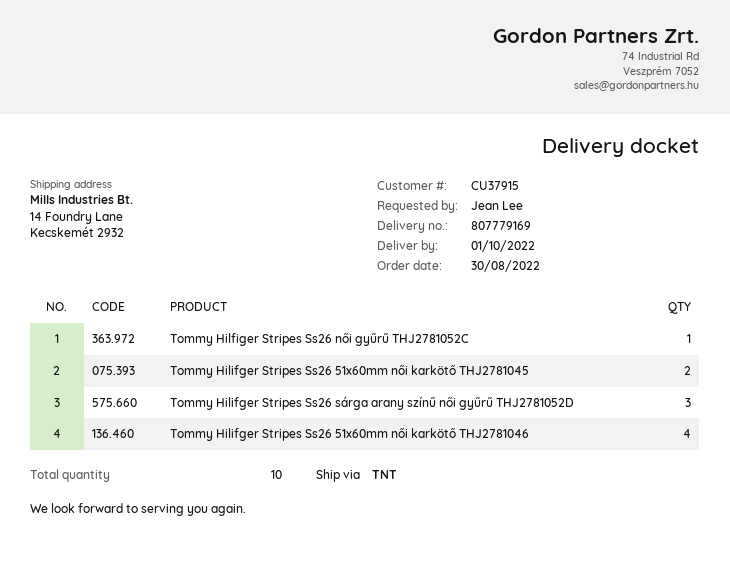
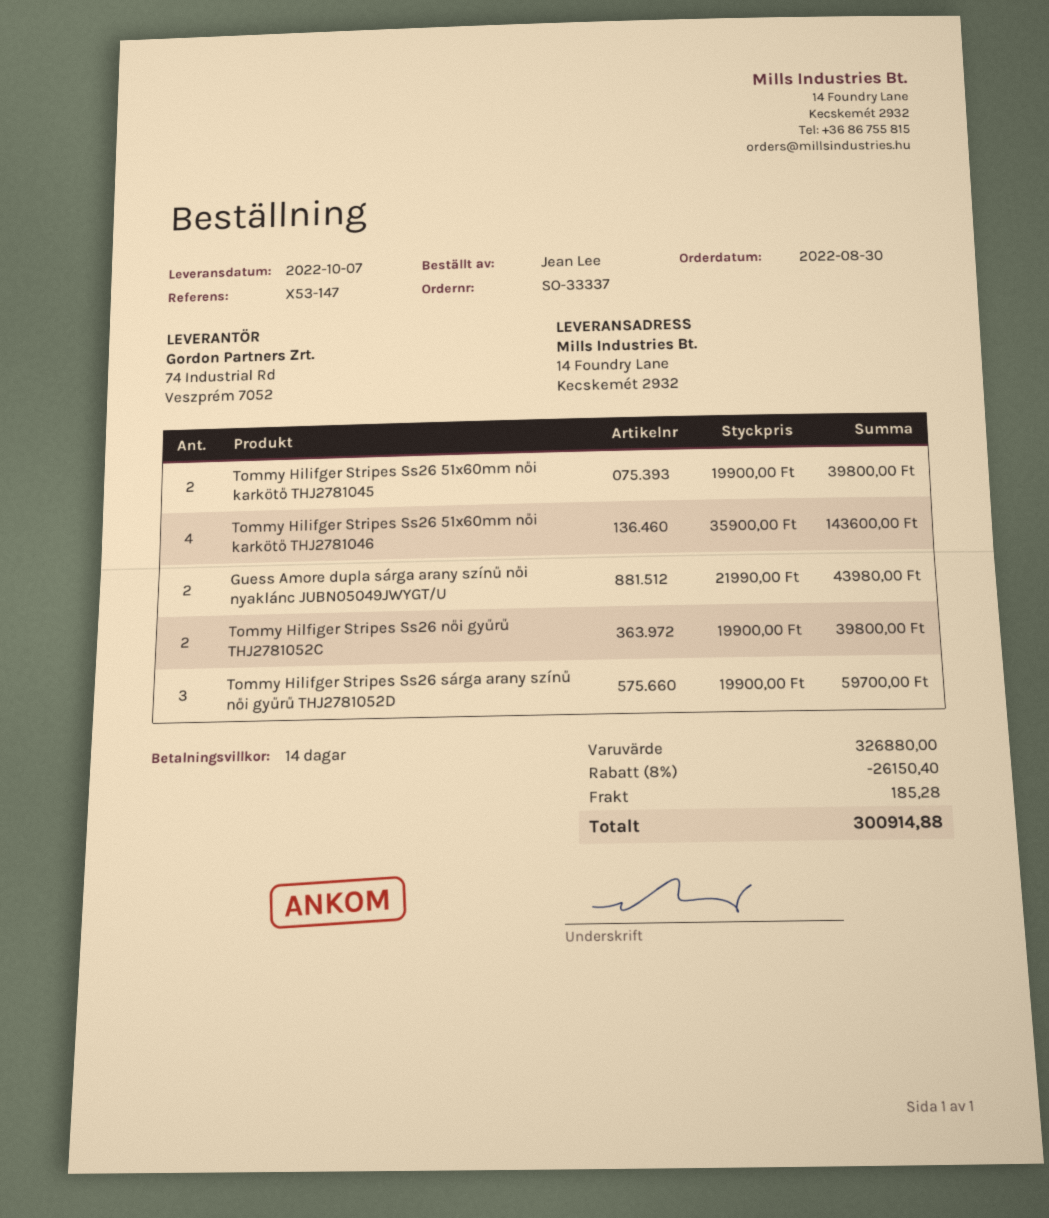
delivery date: 2022-10-01 -> 2022-10-07
Tommy Hilfiger Stripes Ss26 női gyűrű THJ2781052C: 1 -> 2
Guess Amore dupla sárga arany színű női nyaklánc JUBN05049JWYGT/U: none -> 2

